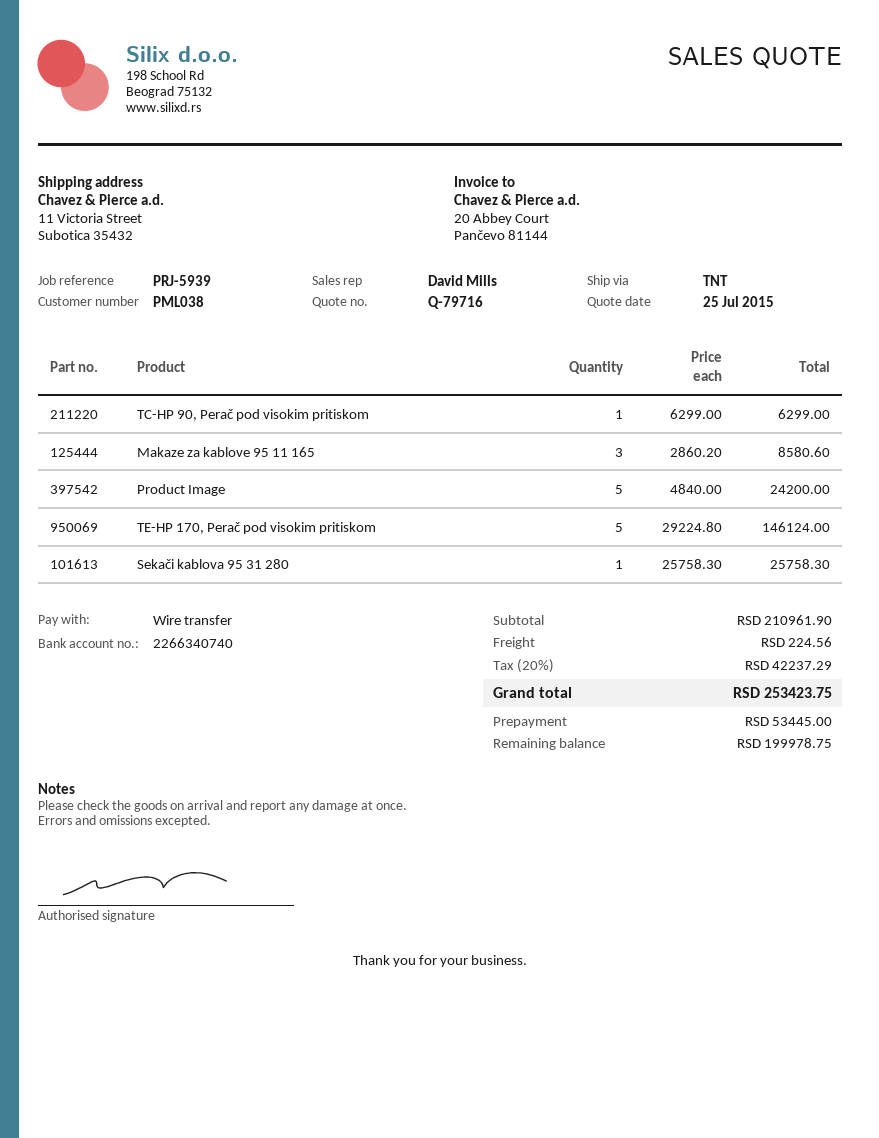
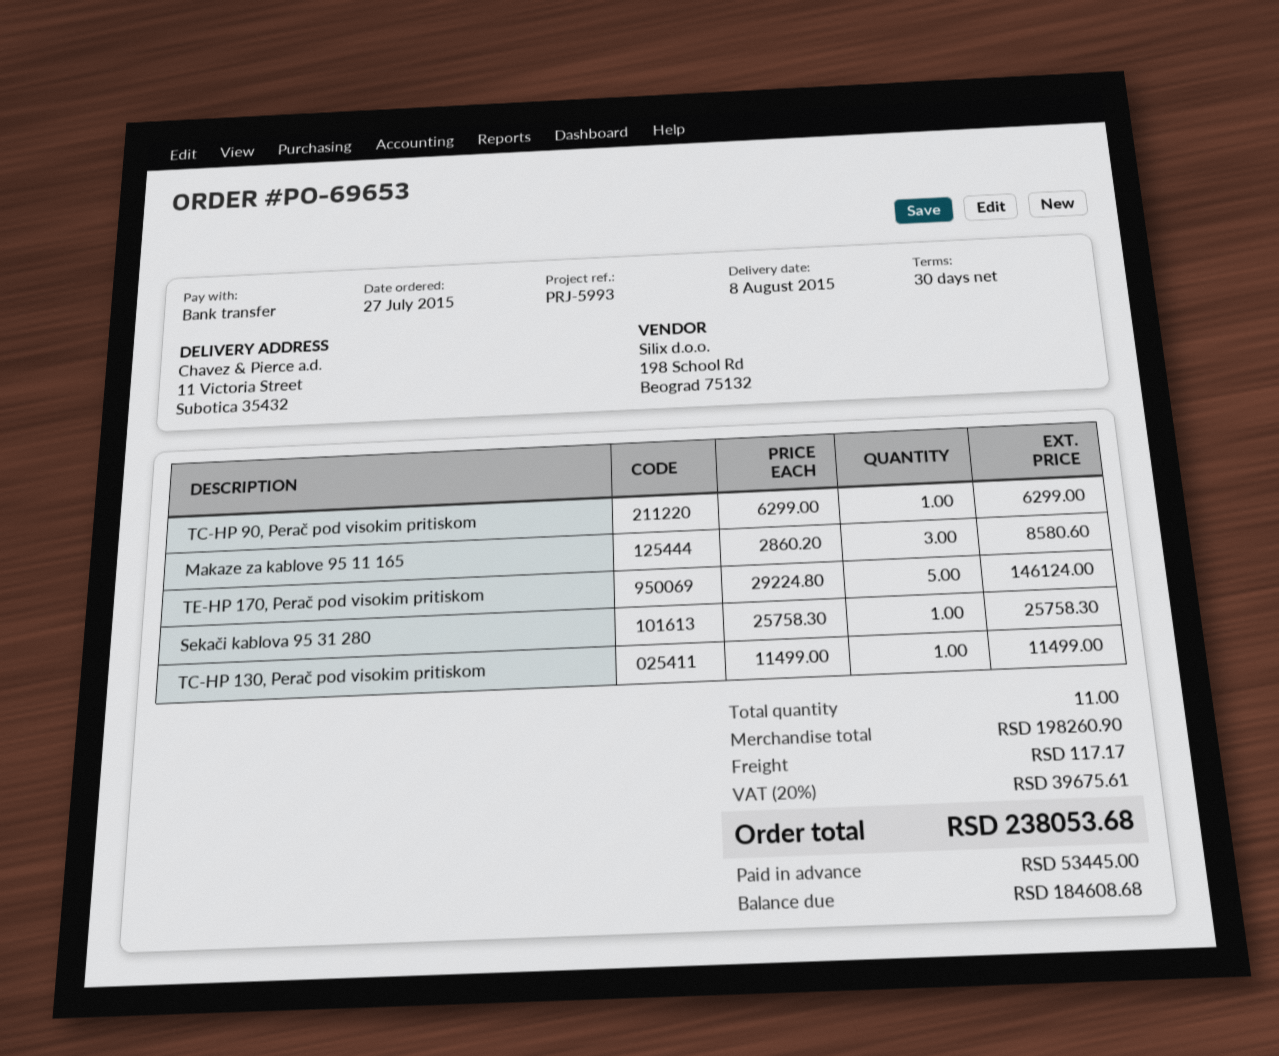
reference: PRJ-5939 -> PRJ-5993
Product Image: 5 x 4840.00 = 24200.00 -> none
TC-HP 130, Perač pod visokim pritiskom: none -> 1 x 11499.00 = 11499.00
subtotal: 210961.90 -> 198260.90
shipping: 224.56 -> 117.17
tax: 20% = 42237.29 -> 20% = 39675.61
total: 253423.75 -> 238053.68
balance: 199978.75 -> 184608.68

